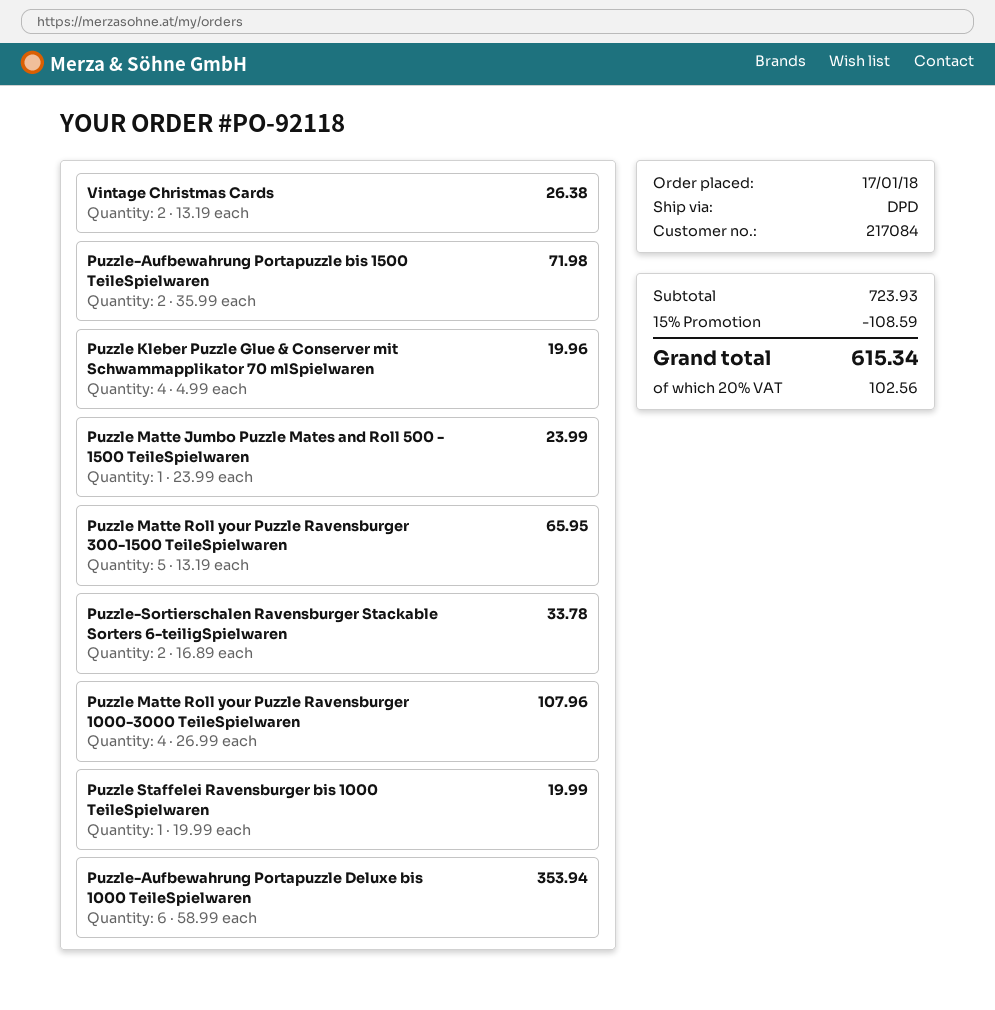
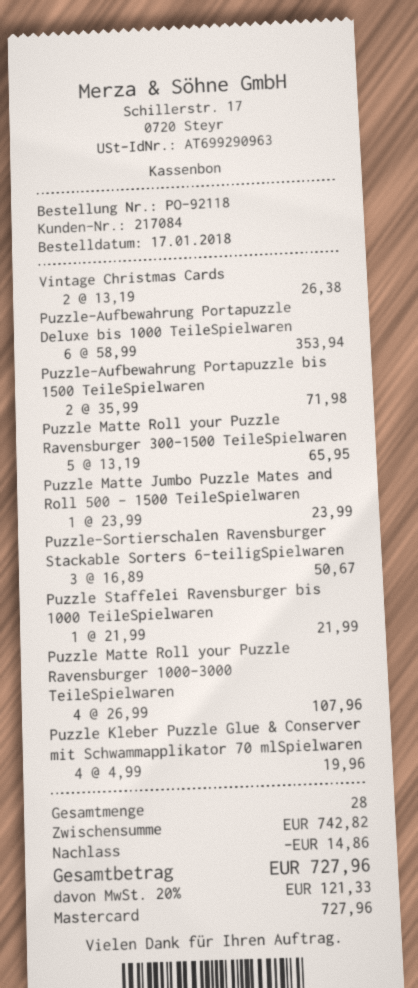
Puzzle-Sortierschalen Ravensburger Stackable Sorters 6-teiligSpielwaren: 2 x 16.89 = 33.78 -> 3 x 16.89 = 50.67
Puzzle Staffelei Ravensburger bis 1000 TeileSpielwaren: 1 x 19.99 = 19.99 -> 1 x 21.99 = 21.99
subtotal: 723.93 -> 742.82
discount: 108.59 -> 14.86
tax: 20% = 102.56 -> 20% = 121.33
total: 615.34 -> 727.96

